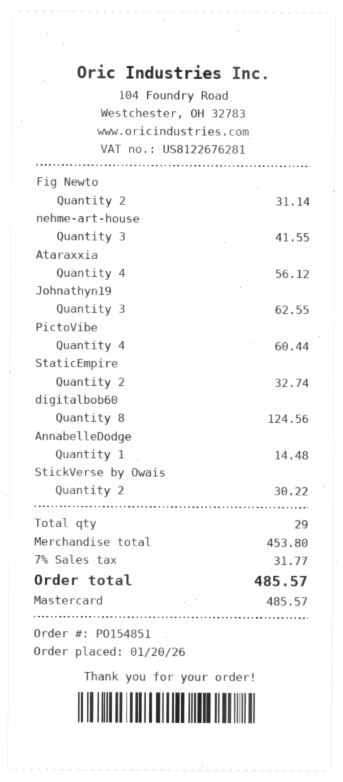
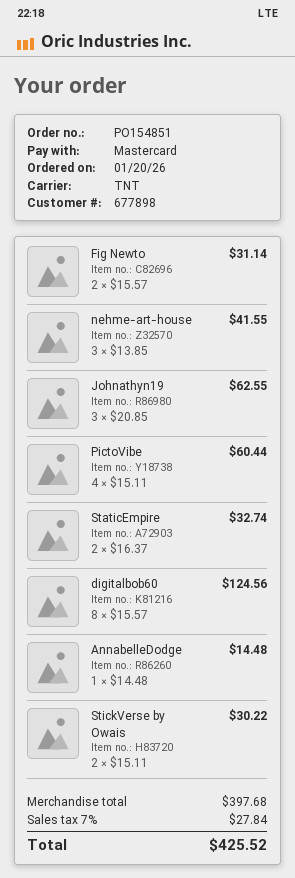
Ataraxxia: 4 for 56.12 -> none
subtotal: 453.80 -> 397.68
tax: 7% = 31.77 -> 7% = 27.84
total: 485.57 -> 425.52

